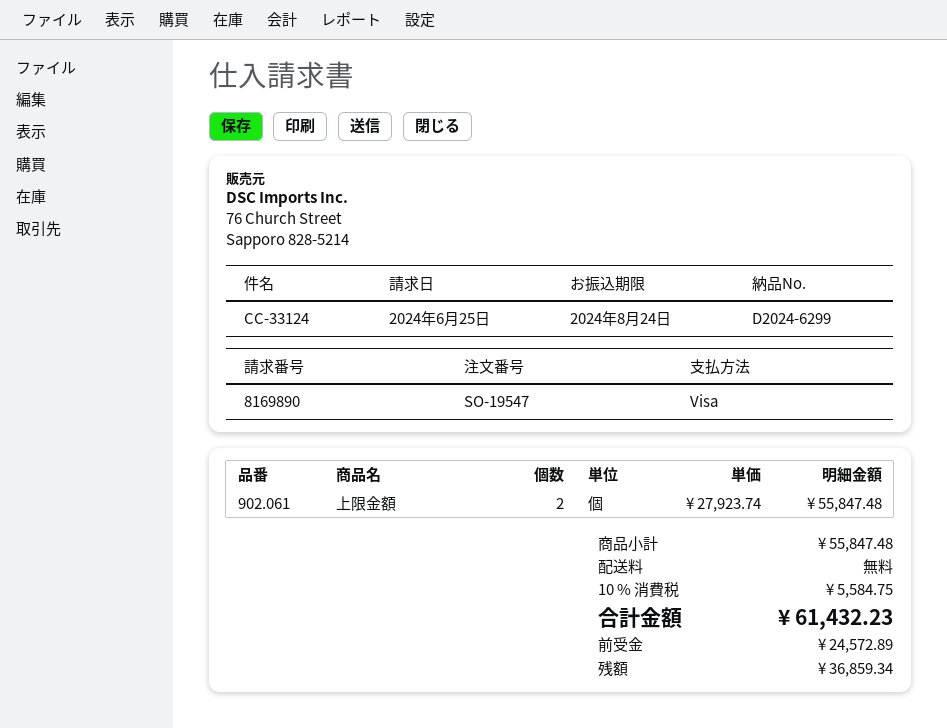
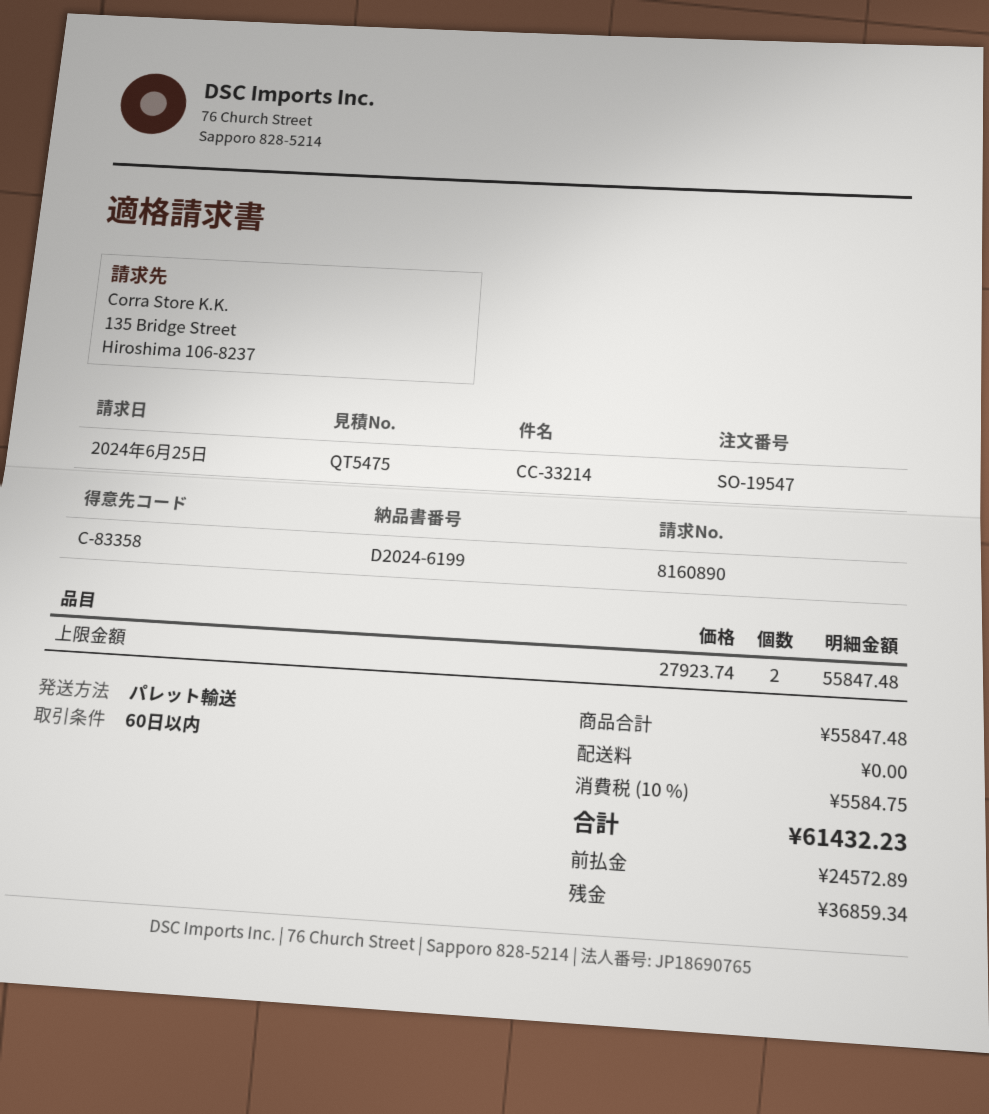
delivery note number: D2024-6299 -> D2024-6199
invoice number: 8169890 -> 8160890
reference: CC-33124 -> CC-33214

